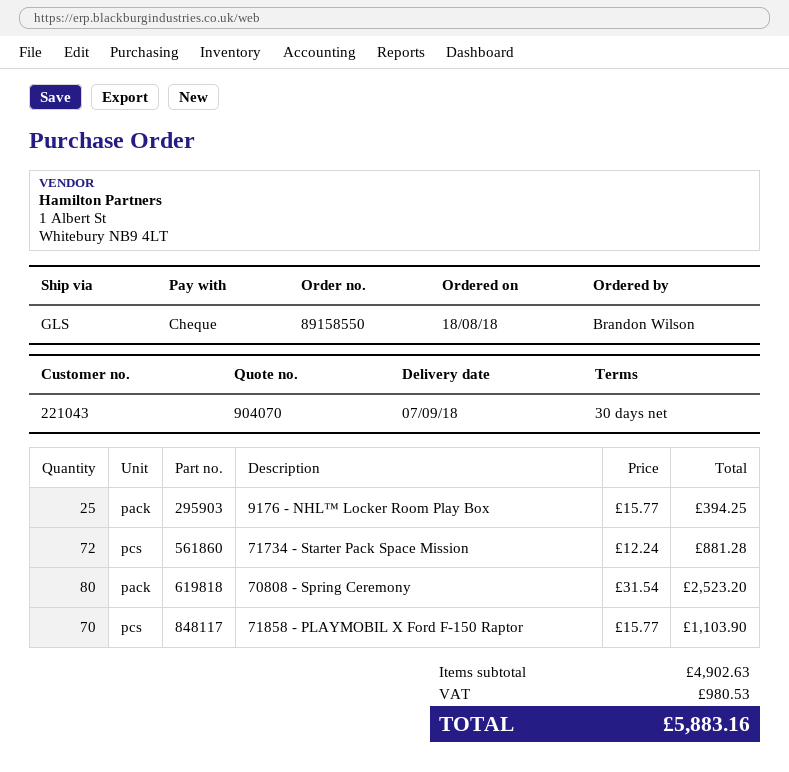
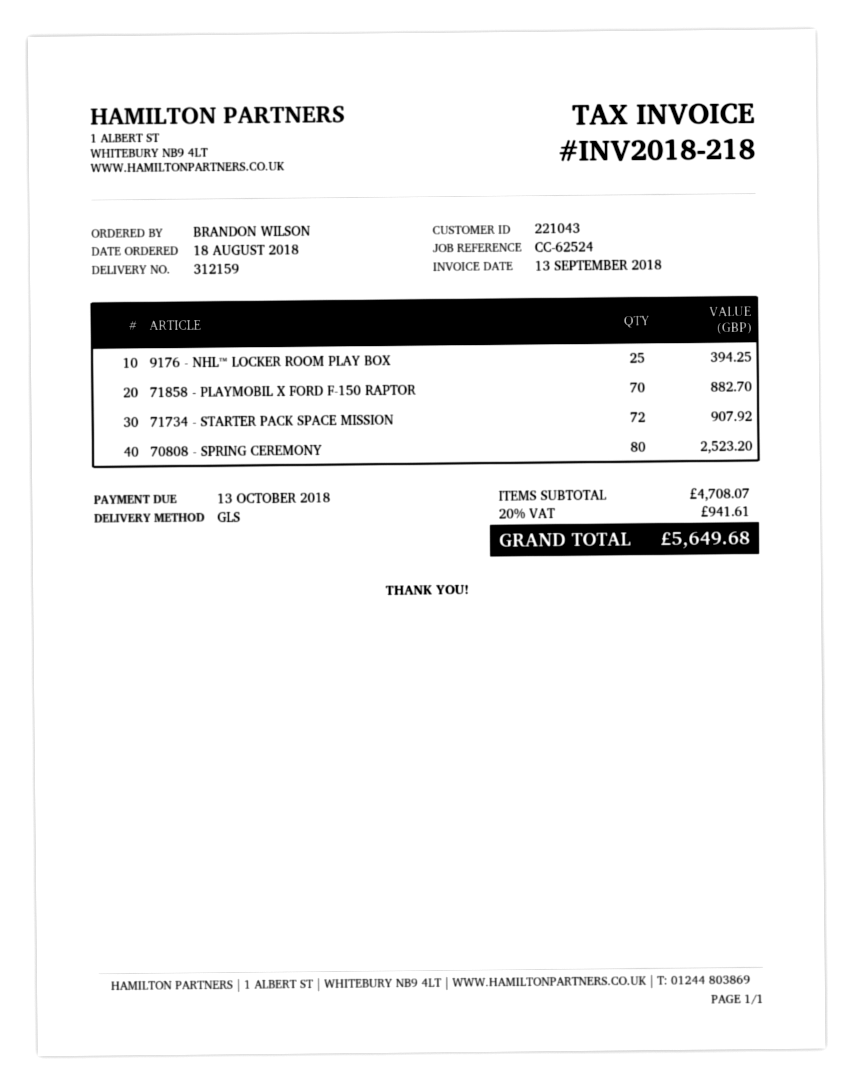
71734 - Starter Pack Space Mission: 72 for 881.28 -> 72 for 907.92
71858 - PLAYMOBIL X Ford F-150 Raptor: 70 for 1103.90 -> 70 for 882.70
subtotal: 4902.63 -> 4708.07
tax: 980.53 -> 941.61
total: 5883.16 -> 5649.68

